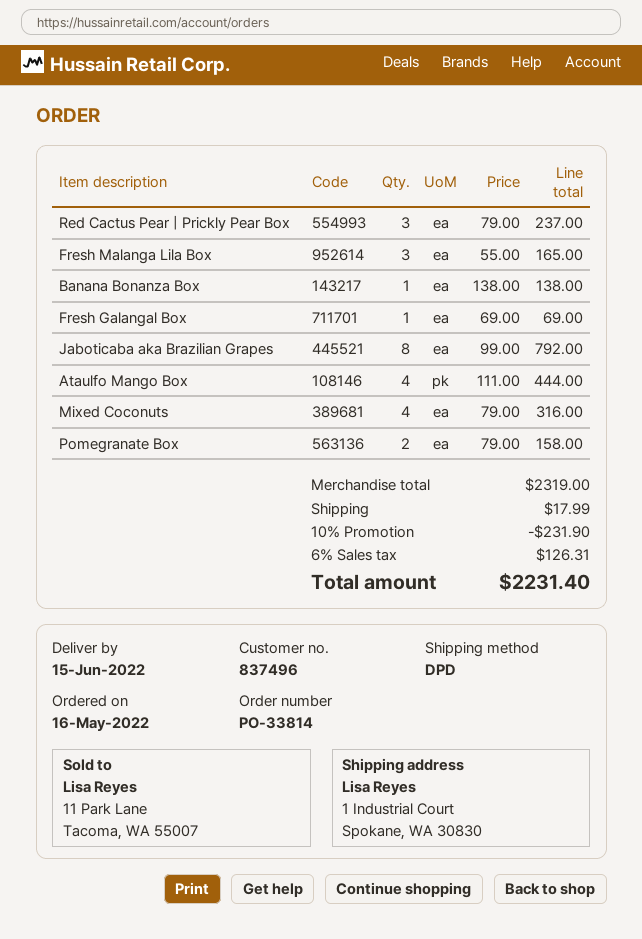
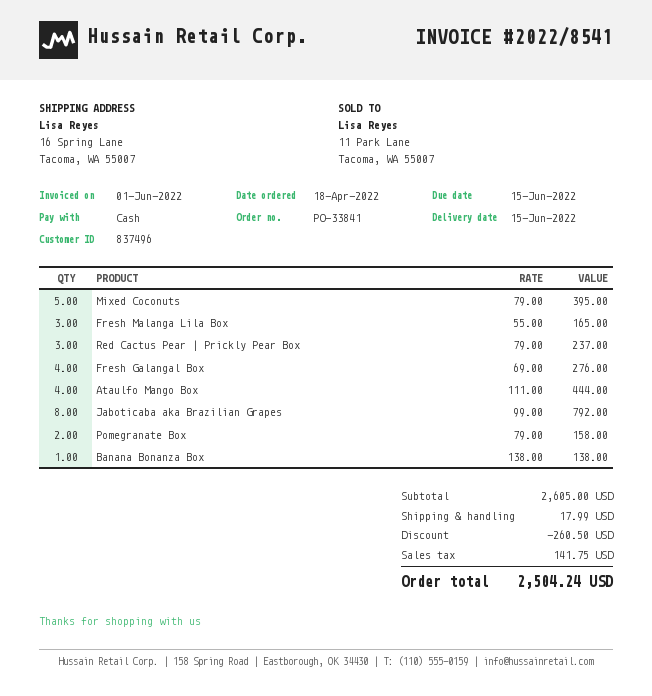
order number: PO-33814 -> PO-33841
order date: 2022-05-16 -> 2022-04-18
ship to: 1 Industrial Court, Spokane, WA 30830 -> 16 Spring Lane, Tacoma, WA 55007
Fresh Galangal Box: 1 x 69.00 = 69.00 -> 4 x 69.00 = 276.00
Mixed Coconuts: 4 x 79.00 = 316.00 -> 5 x 79.00 = 395.00
subtotal: 2319.00 -> 2605.00
discount: 231.90 -> 260.50
tax: 126.31 -> 141.75
total: 2231.40 -> 2504.24

